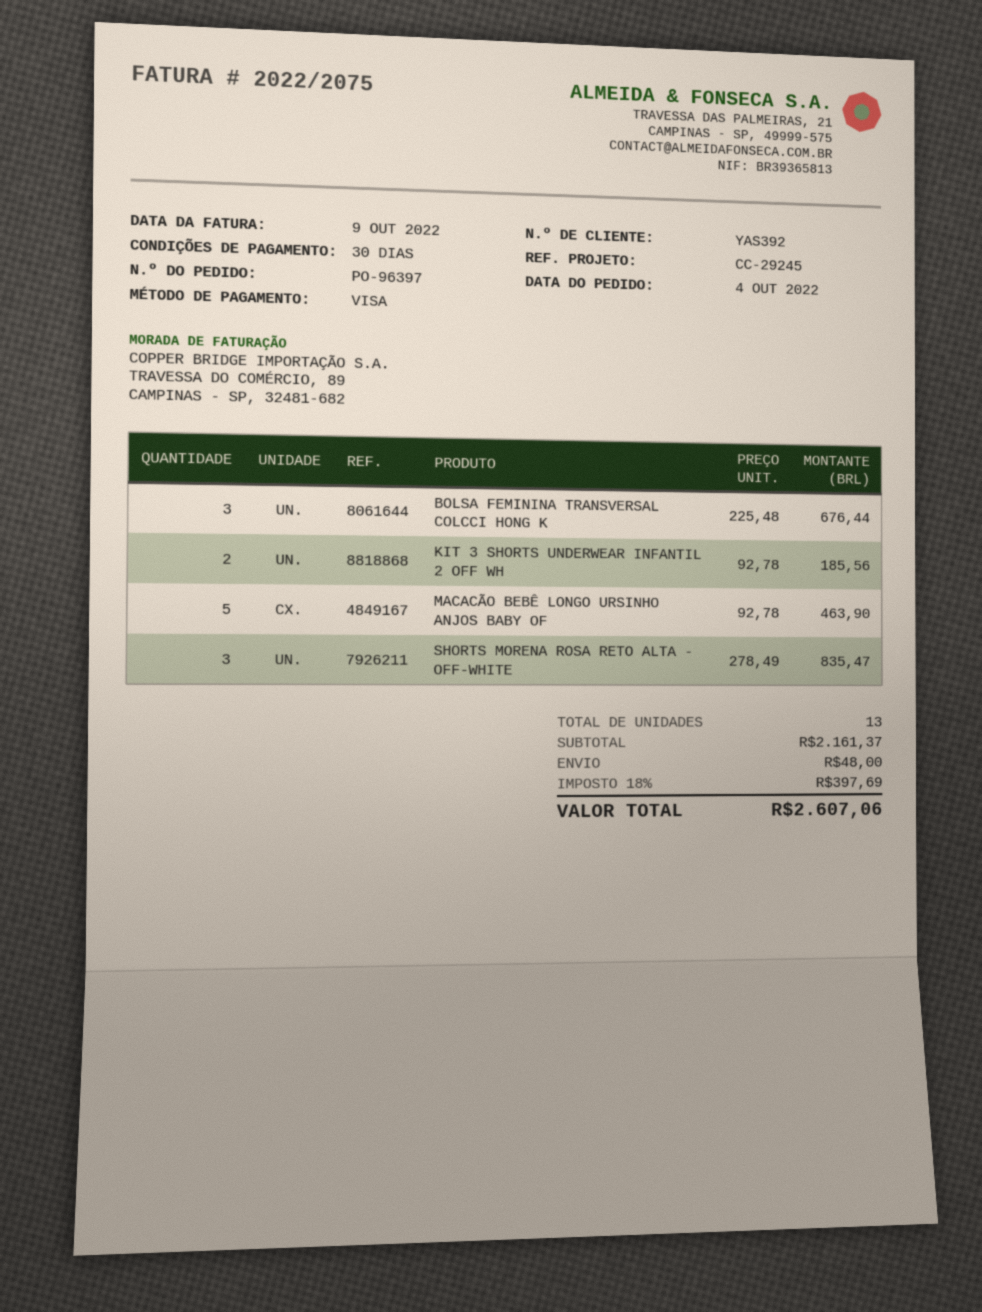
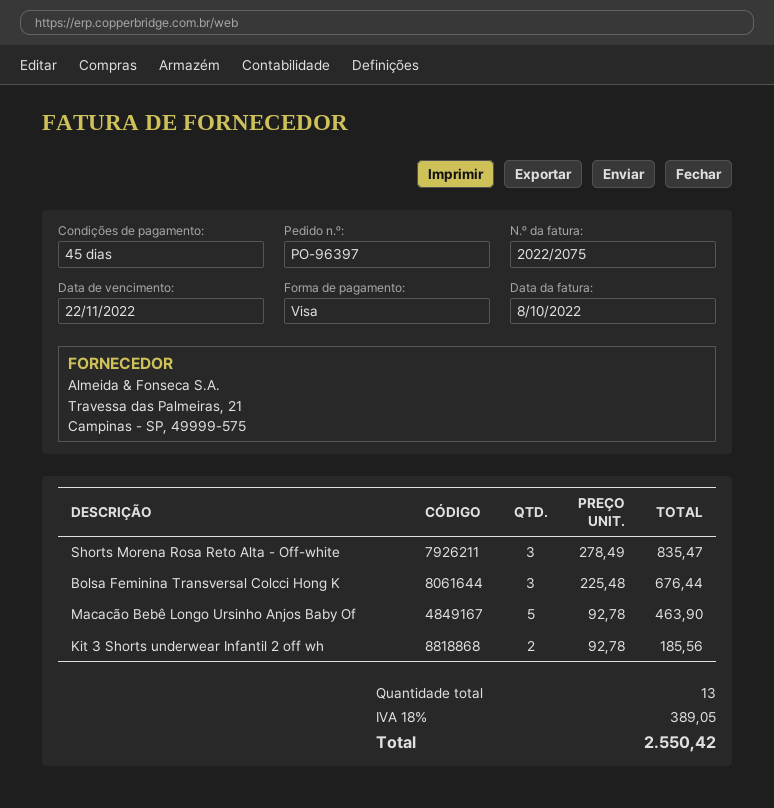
invoice date: 2022-10-09 -> 2022-10-08
payment terms: 30 days -> 45 days
shipping: 48.00 -> none
tax: 18% = 397.69 -> 18% = 389.05
total: 2607.06 -> 2550.42

